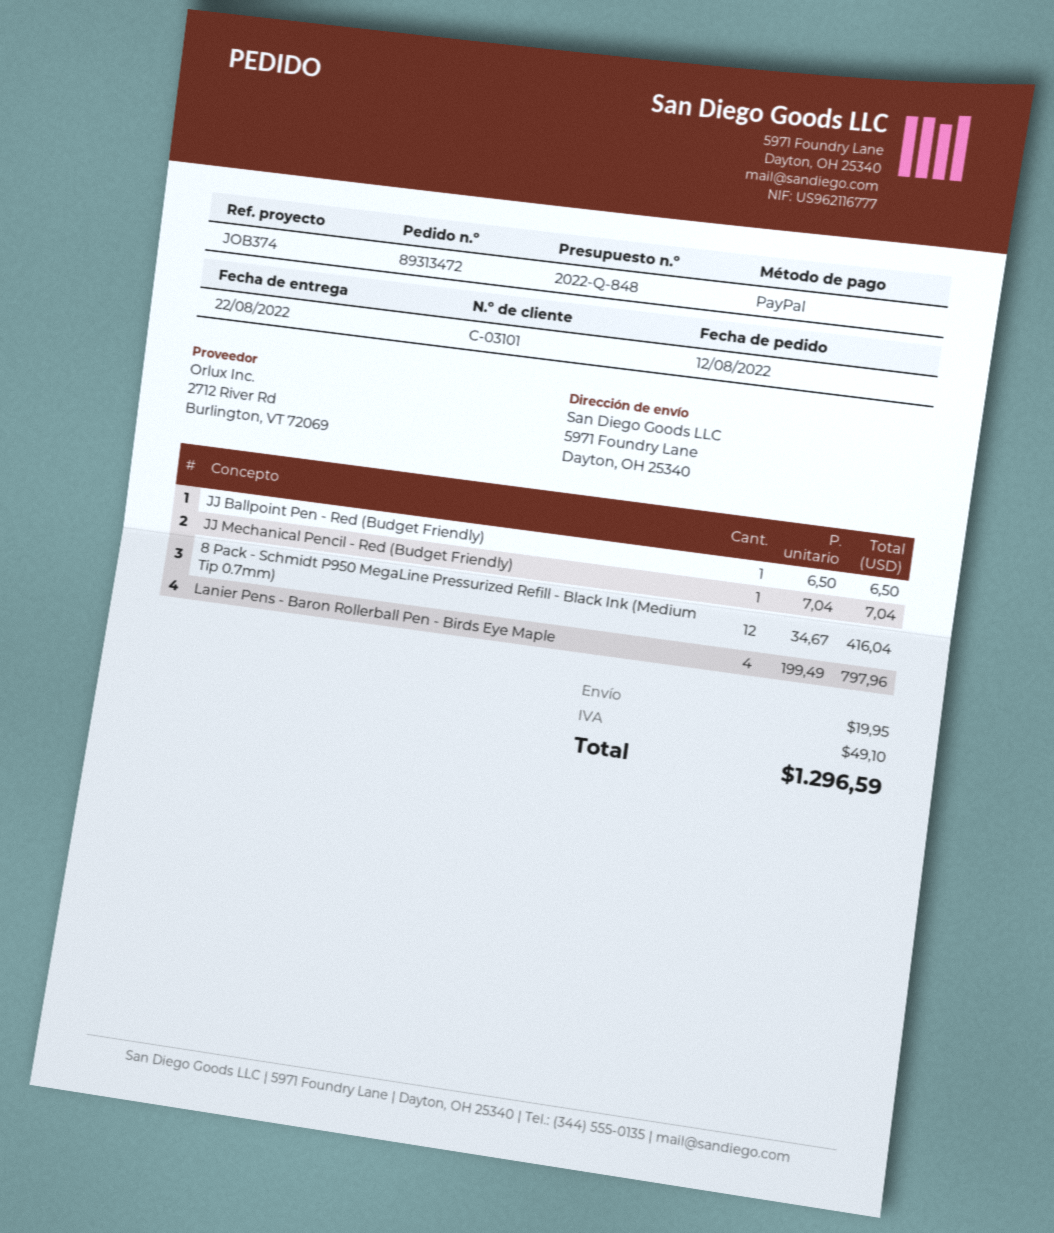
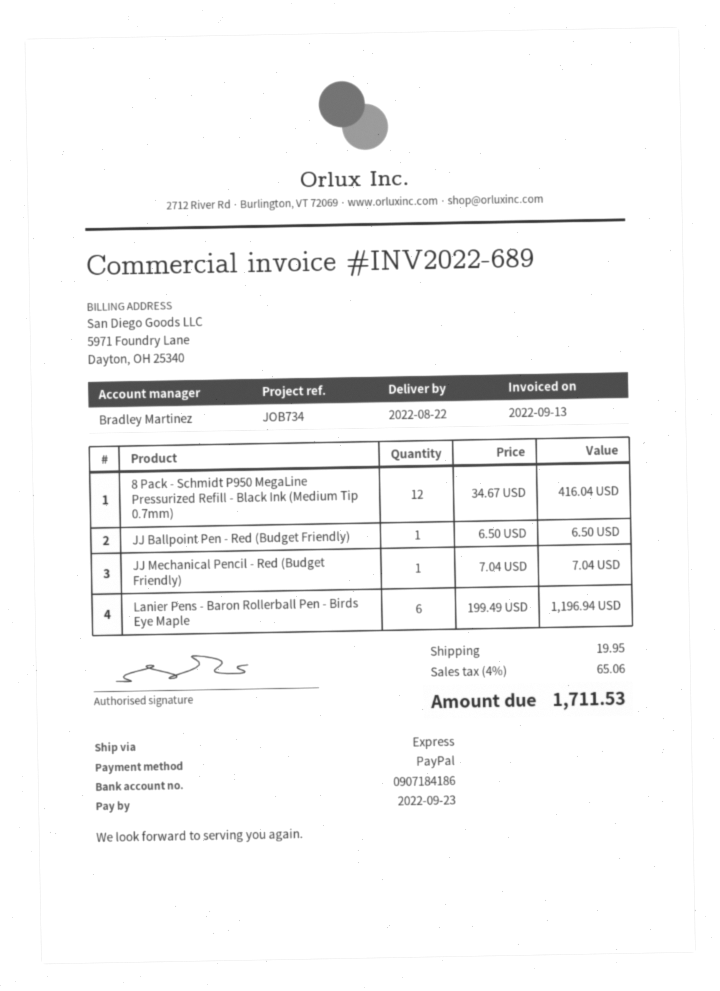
reference: JOB374 -> JOB734
Lanier Pens - Baron Rollerball Pen - Birds Eye Maple: 4 x 199.49 = 797.96 -> 6 x 199.49 = 1196.94
tax: 49.10 -> 65.06
total: 1296.59 -> 1711.53

